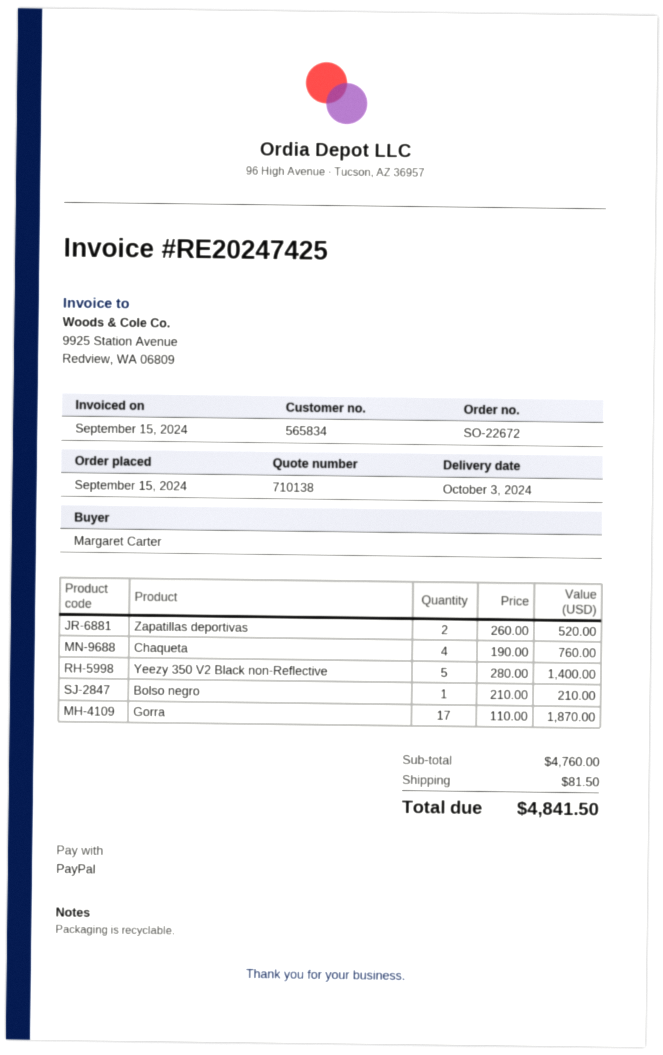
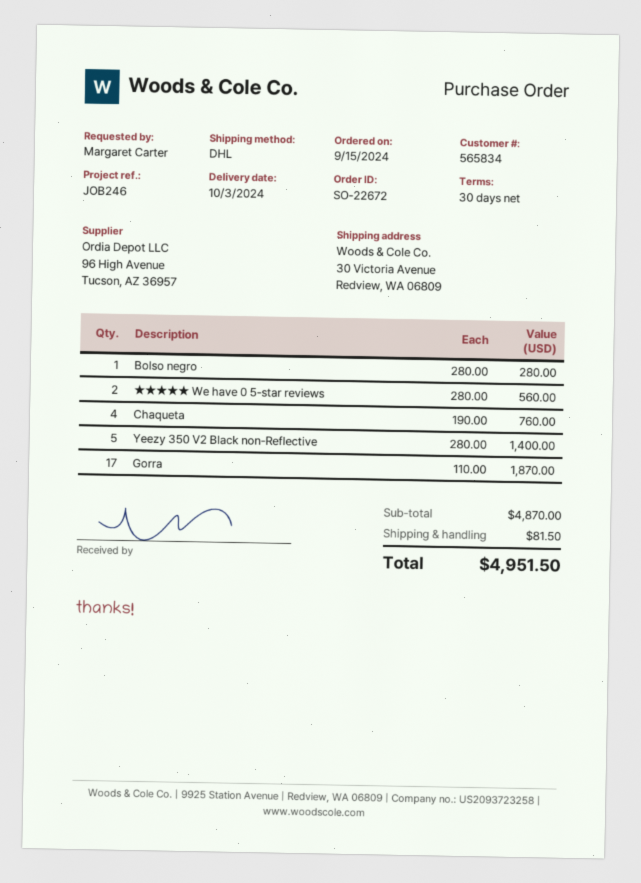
Zapatillas deportivas: 2 x 260.00 = 520.00 -> none
Bolso negro: 1 x 210.00 = 210.00 -> 1 x 280.00 = 280.00
★★★★★ We have 0 5-star reviews: none -> 2 x 280.00 = 560.00
subtotal: 4760.00 -> 4870.00
total: 4841.50 -> 4951.50

